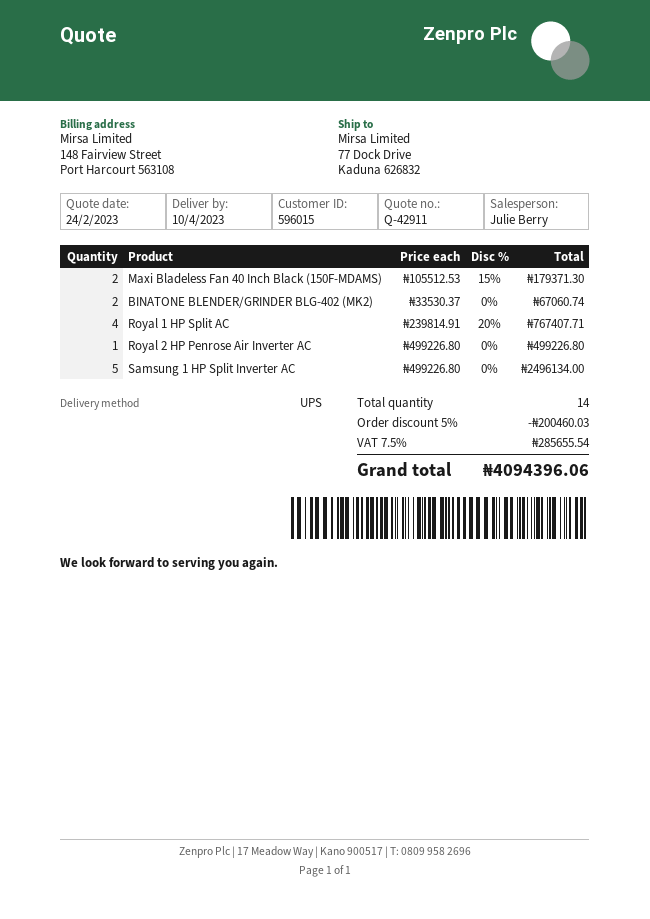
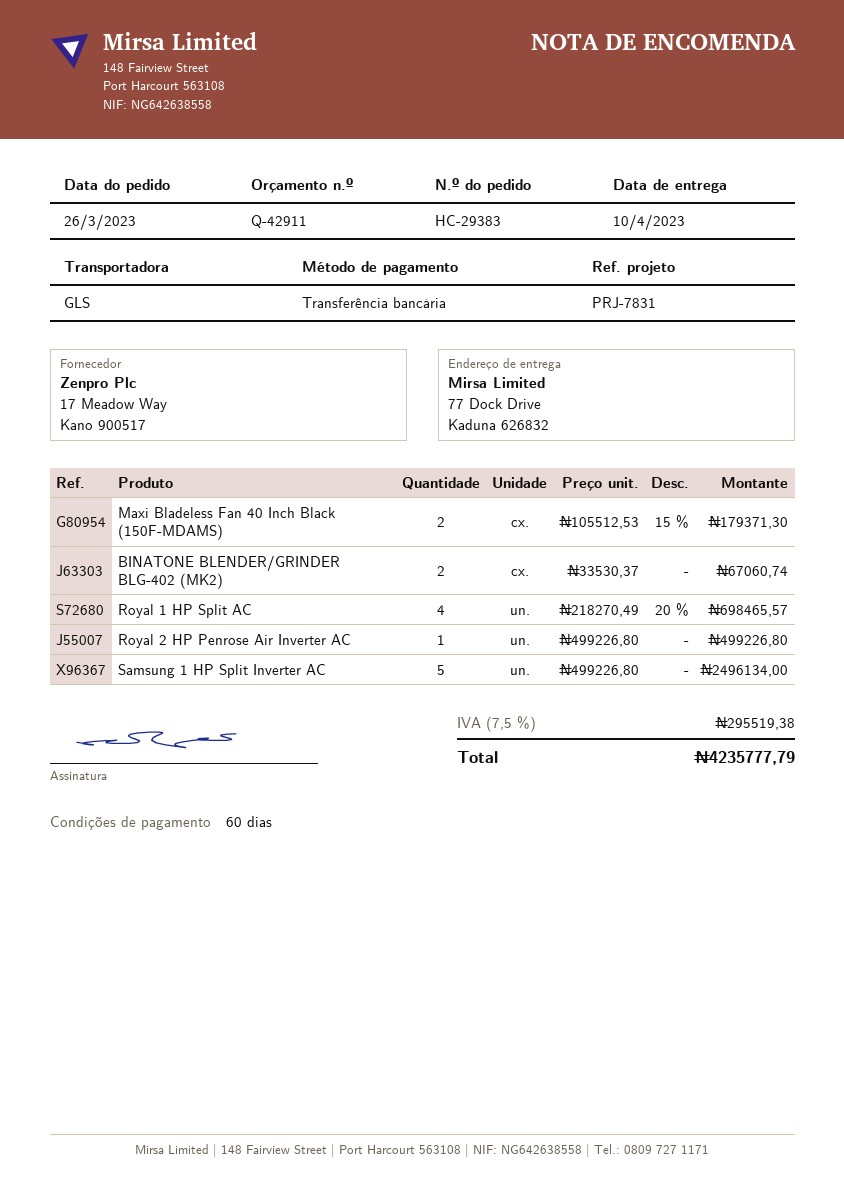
shipping method: UPS -> GLS
Royal 1 HP Split AC: 4 x 239814.91 - 20% = 767407.71 -> 4 x 218270.49 - 20% = 698465.57
discount: 5% = 200460.03 -> none
tax: 7.5% = 285655.54 -> 7.5% = 295519.38
total: 4094396.06 -> 4235777.79

